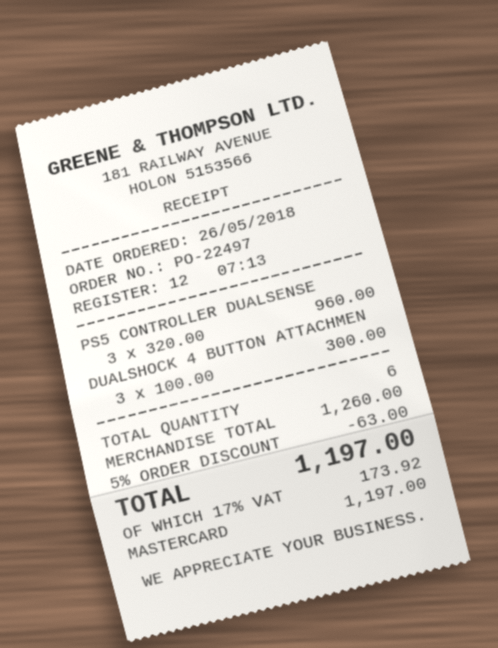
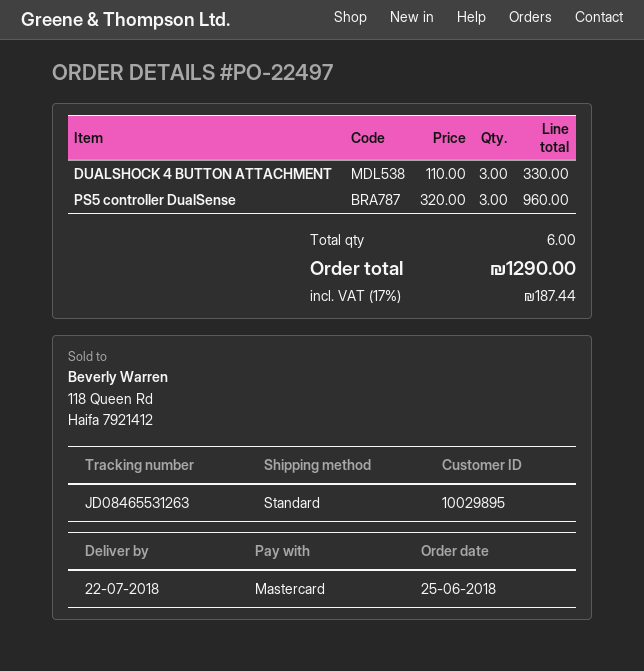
order date: 2018-05-26 -> 2018-06-25
DUALSHOCK 4 BUTTON ATTACHMEN: 3 x 100.00 = 300.00 -> 3 x 110.00 = 330.00
discount: 5% = 63.00 -> none
tax: 17% = 173.92 -> 17% = 187.44
total: 1197.00 -> 1290.00

